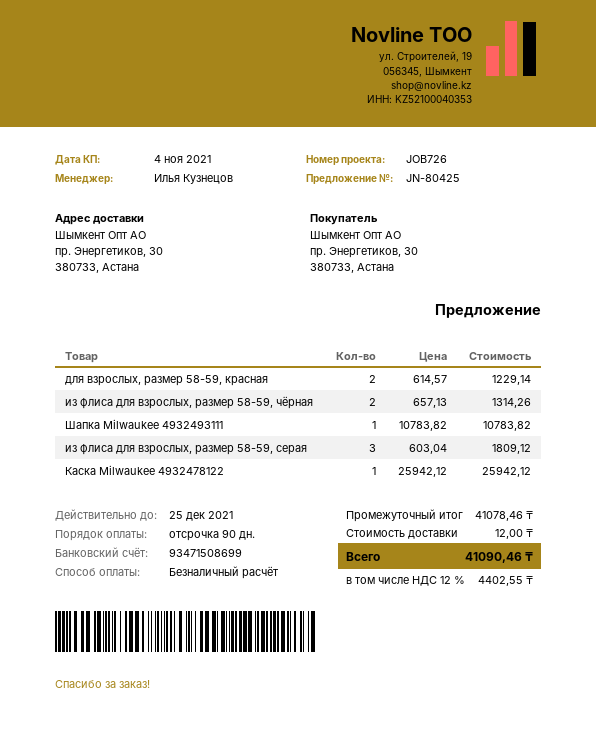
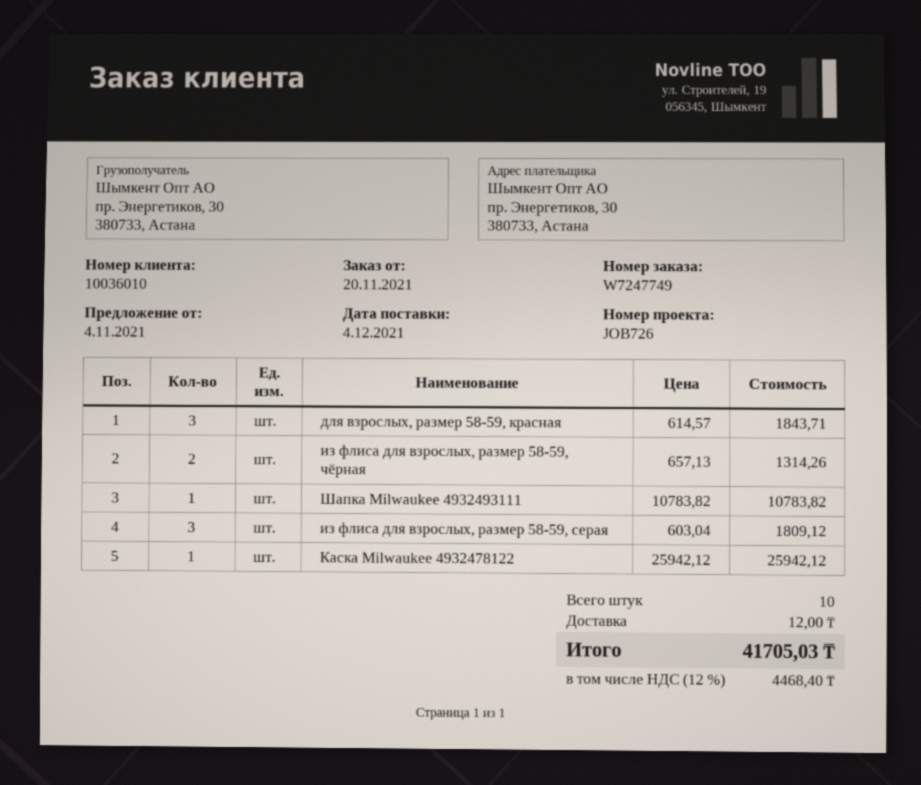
для взрослых, размер 58-59, красная: 2 x 614.57 = 1229.14 -> 3 x 614.57 = 1843.71
tax: 12% = 4402.55 -> 12% = 4468.40
total: 41090.46 -> 41705.03

